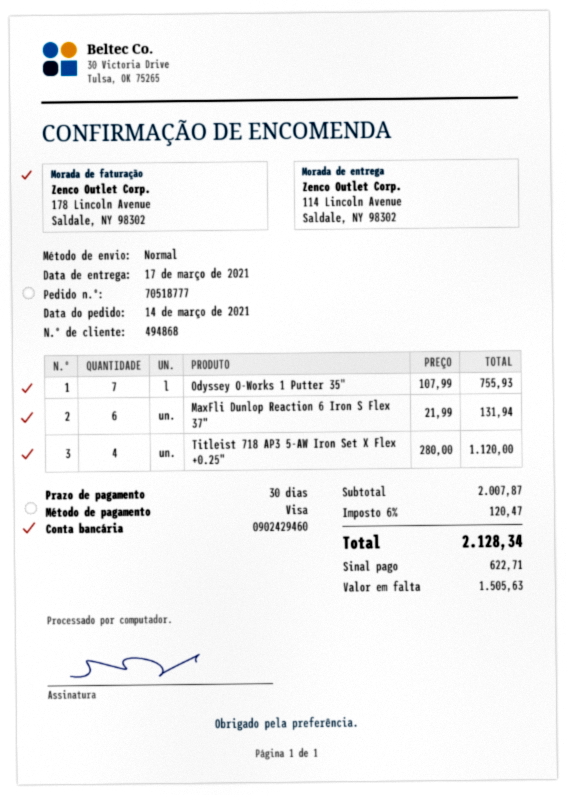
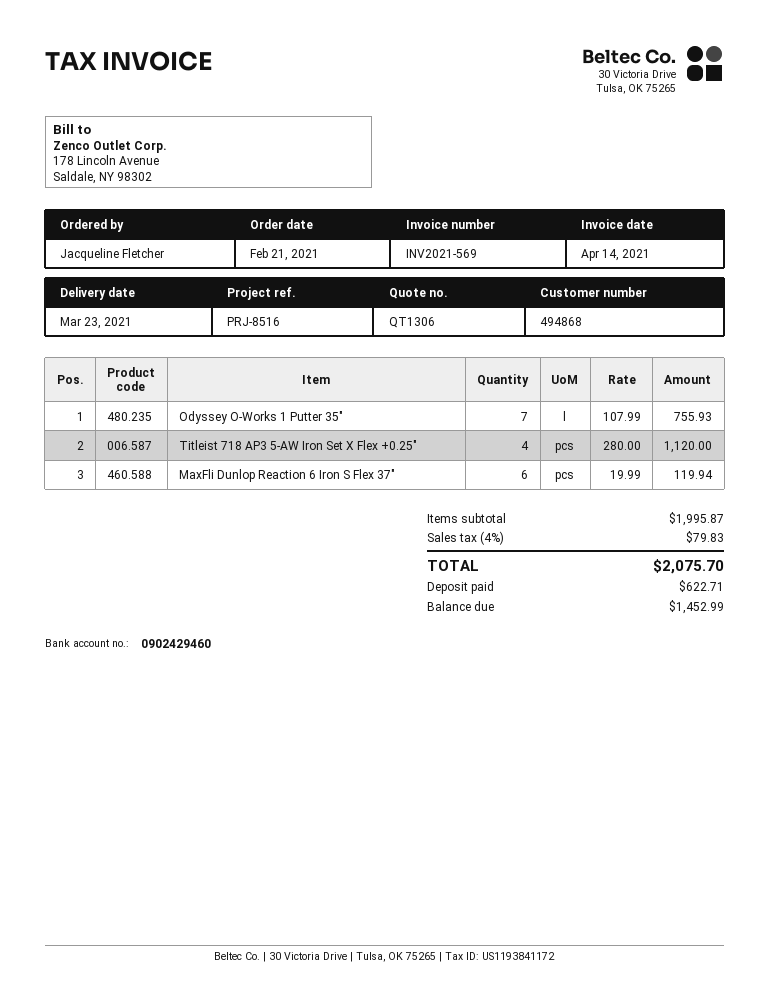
order date: 2021-03-14 -> 2021-02-21
delivery date: 2021-03-17 -> 2021-03-23
MaxFli Dunlop Reaction 6 Iron S Flex 37": 6 x 21.99 = 131.94 -> 6 x 19.99 = 119.94
subtotal: 2007.87 -> 1995.87
tax: 6% = 120.47 -> 4% = 79.83
total: 2128.34 -> 2075.70
balance: 1505.63 -> 1452.99

